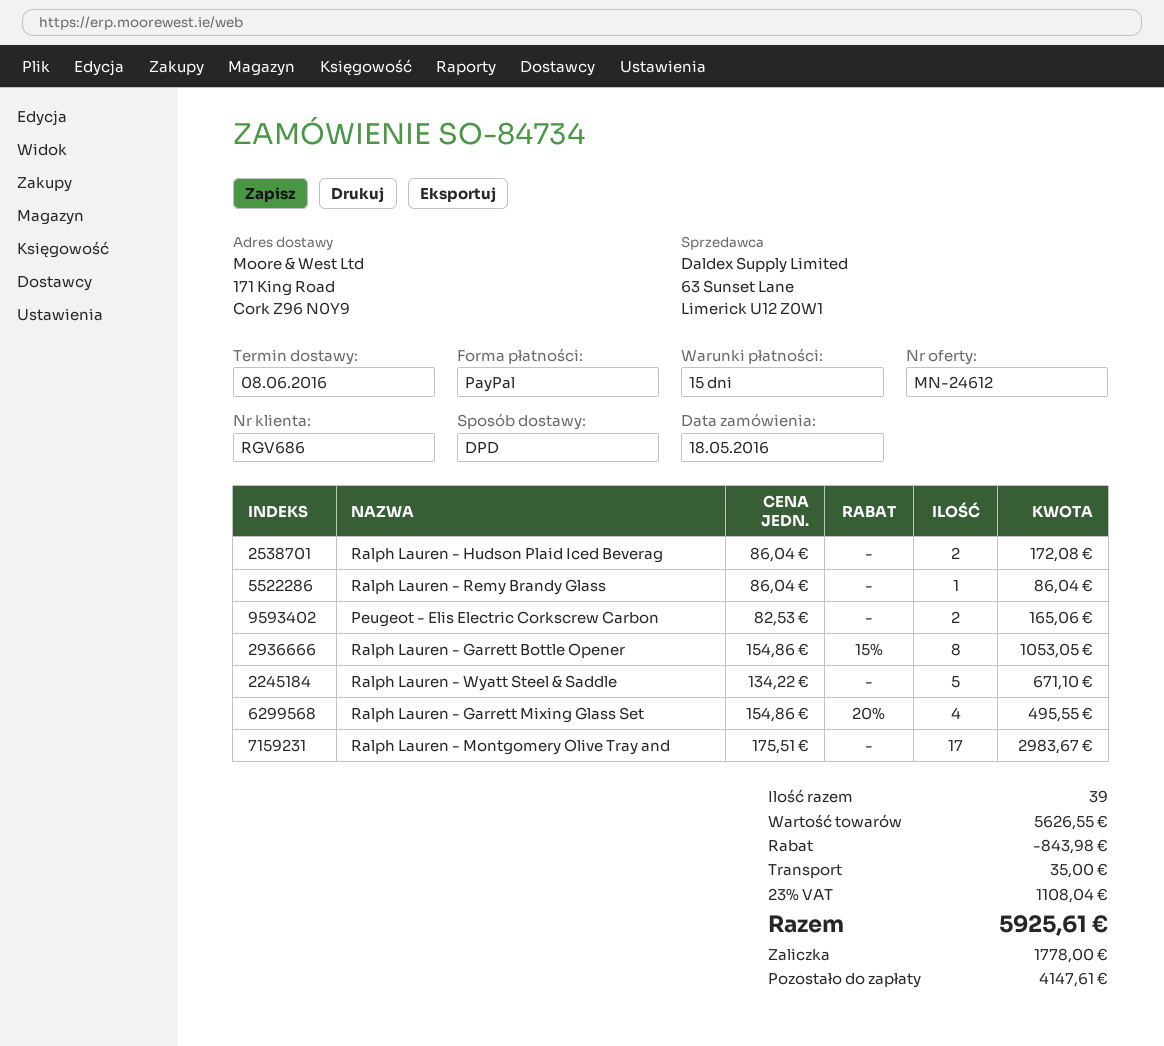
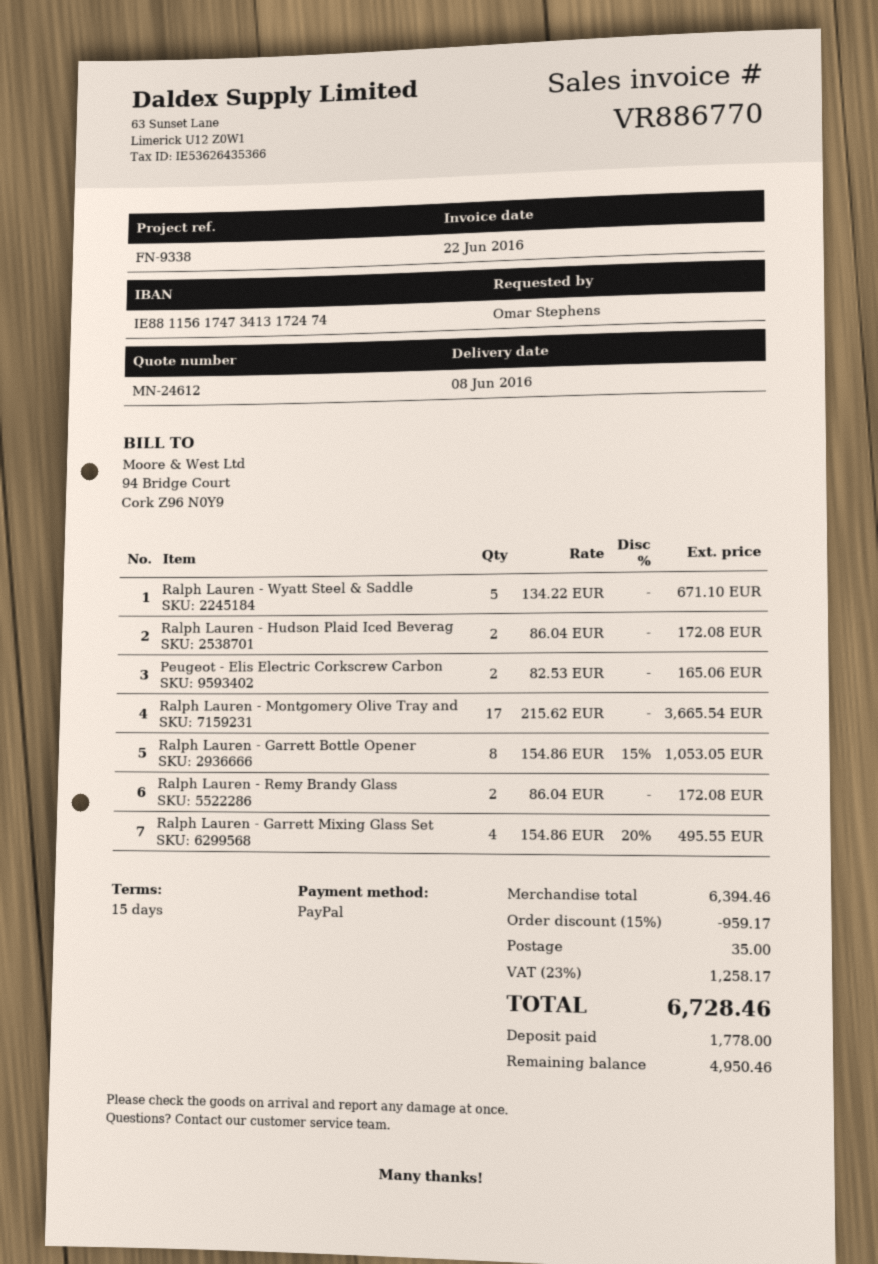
Ralph Lauren - Remy Brandy Glass: 1 x 86.04 = 86.04 -> 2 x 86.04 = 172.08
Ralph Lauren - Montgomery Olive Tray and: 17 x 175.51 = 2983.67 -> 17 x 215.62 = 3665.54
subtotal: 5626.55 -> 6394.46
discount: 843.98 -> 959.17
tax: 23% = 1108.04 -> 23% = 1258.17
total: 5925.61 -> 6728.46
balance: 4147.61 -> 4950.46

